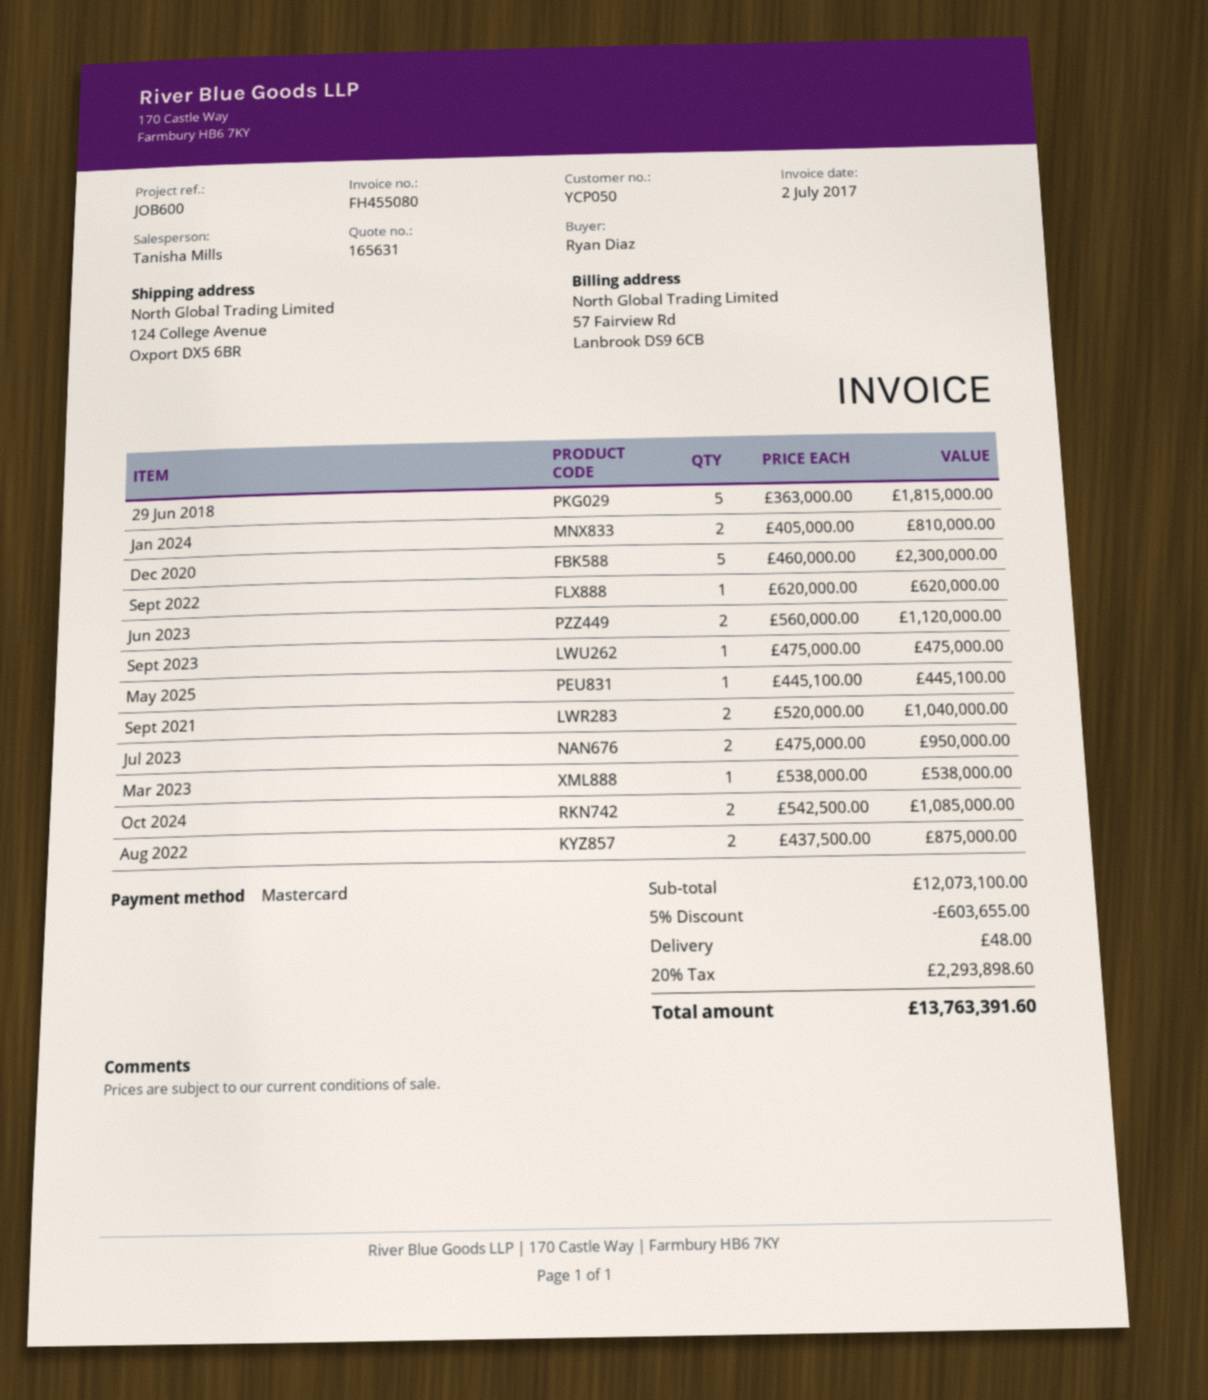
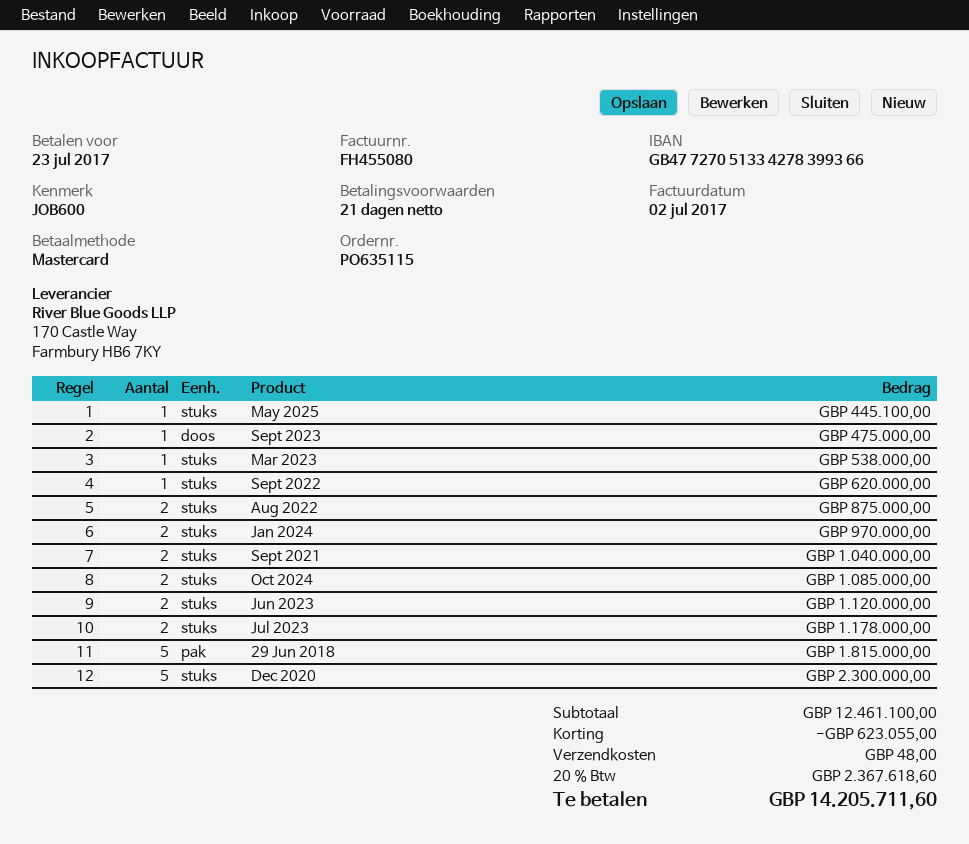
Jan 2024: 2 for 810000.00 -> 2 for 970000.00
Jul 2023: 2 for 950000.00 -> 2 for 1178000.00
subtotal: 12073100.00 -> 12461100.00
discount: 603655.00 -> 623055.00
tax: 20% = 2293898.60 -> 20% = 2367618.60
total: 13763391.60 -> 14205711.60

